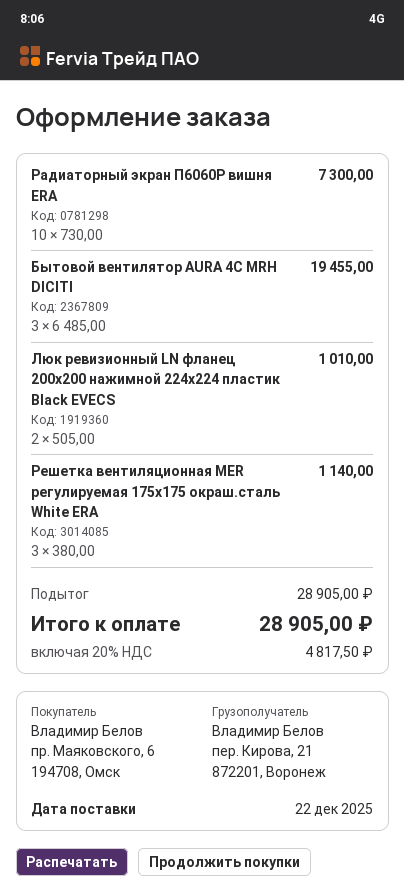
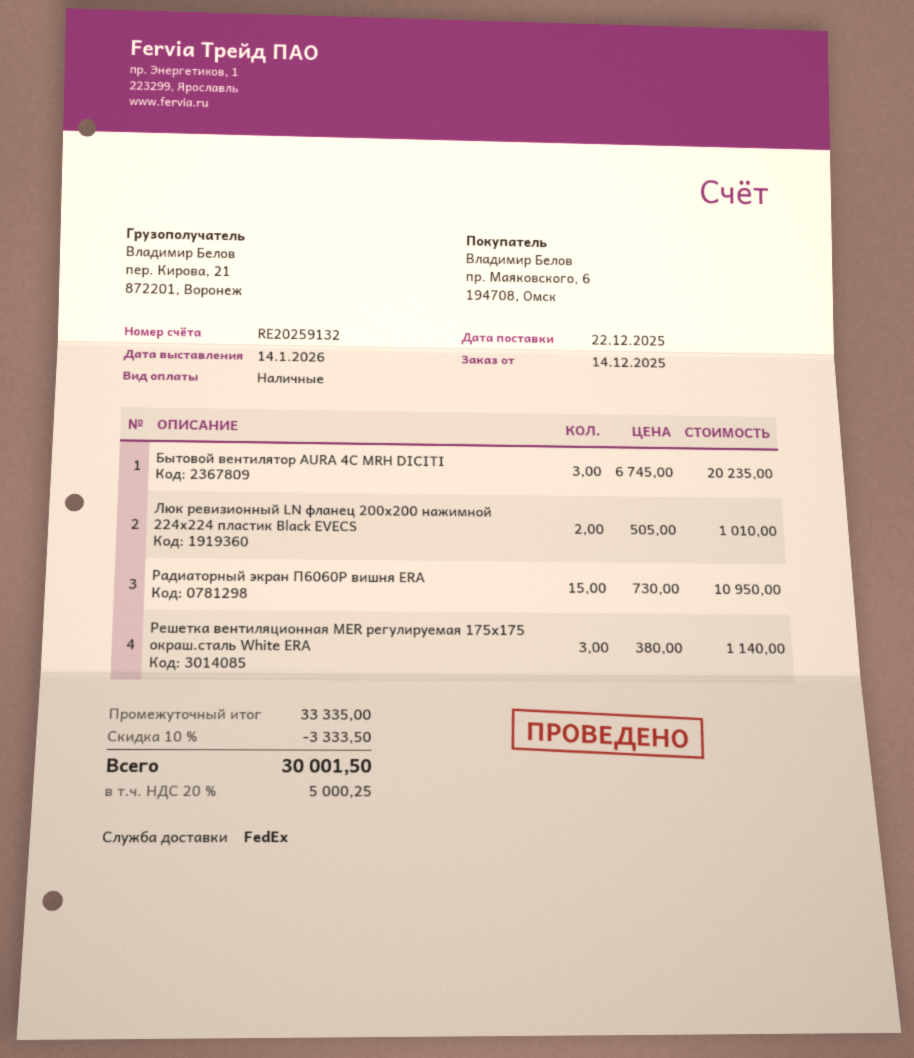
Радиаторный экран П6060Р вишня ERA: 10 x 730.00 = 7300.00 -> 15 x 730.00 = 10950.00
Бытовой вентилятор AURA 4C MRH DICITI: 3 x 6485.00 = 19455.00 -> 3 x 6745.00 = 20235.00
subtotal: 28905.00 -> 33335.00
discount: none -> 10% = 3333.50
tax: 20% = 4817.50 -> 20% = 5000.25
total: 28905.00 -> 30001.50

